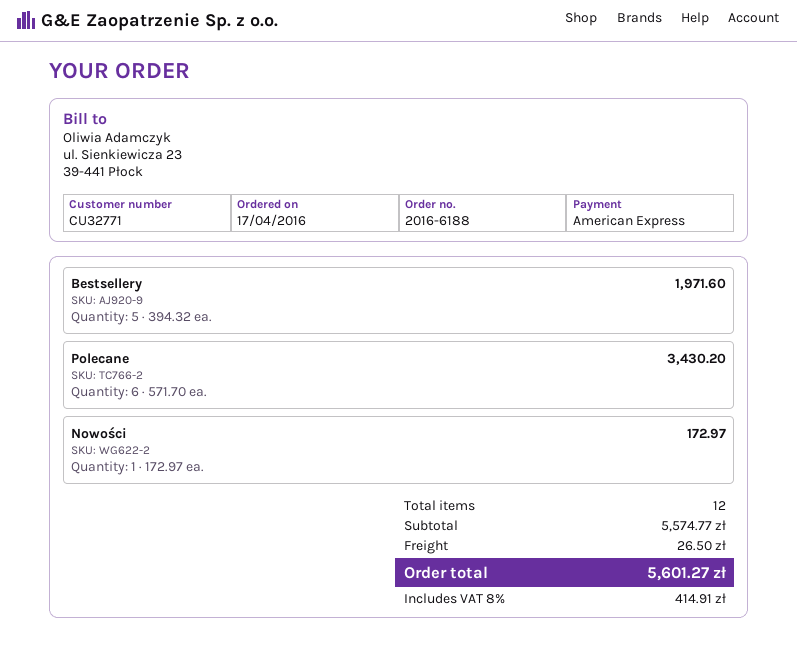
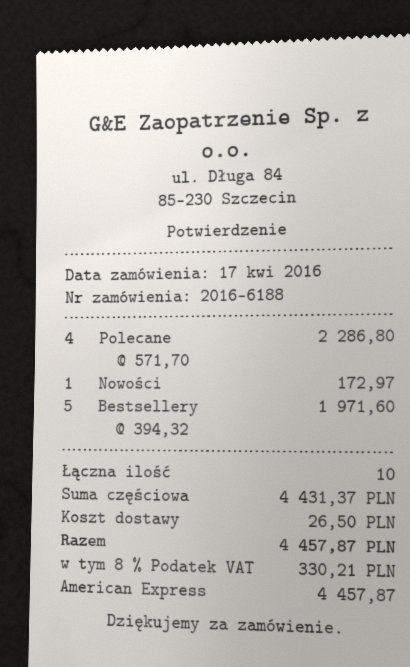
Polecane: 6 x 571.70 = 3430.20 -> 4 x 571.70 = 2286.80
total quantity: 12 -> 10
subtotal: 5574.77 -> 4431.37
tax: 8% = 414.91 -> 8% = 330.21
total: 5601.27 -> 4457.87

